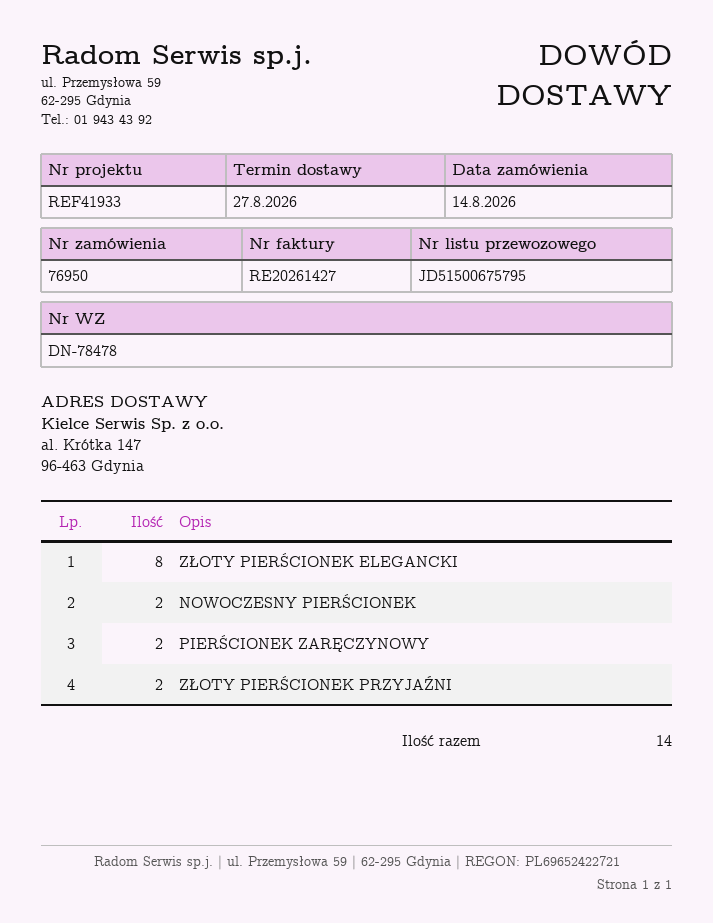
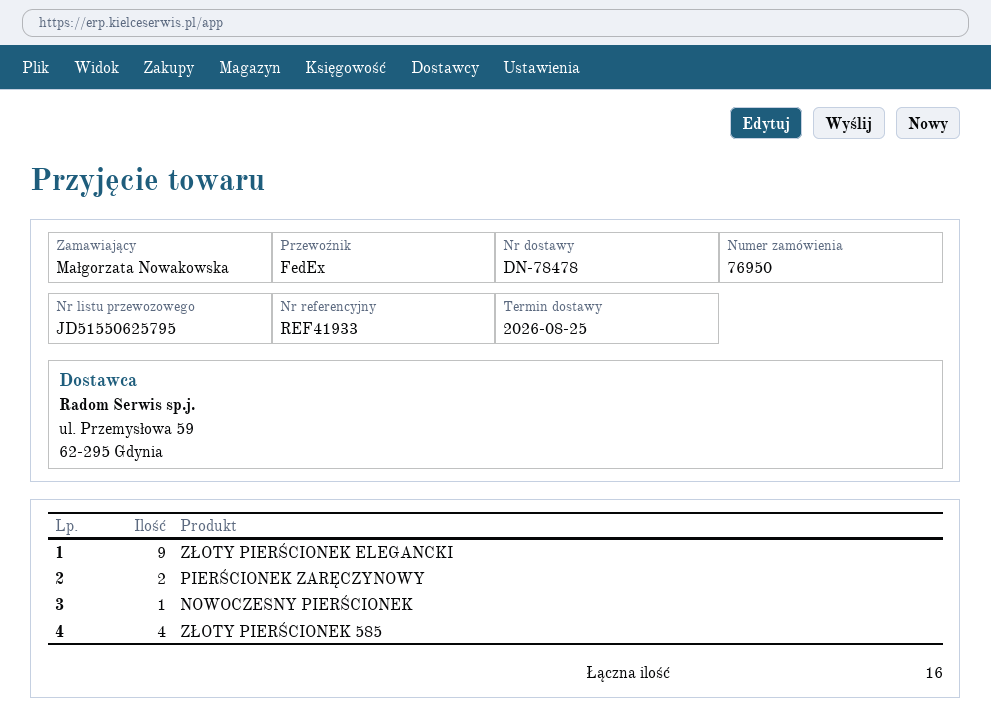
delivery date: 2026-08-27 -> 2026-08-25
tracking number: JD51500675795 -> JD51550625795
ZŁOTY PIERŚCIONEK ELEGANCKI: 8 -> 9
NOWOCZESNY PIERŚCIONEK: 2 -> 1
ZŁOTY PIERŚCIONEK PRZYJAŹNI: 2 -> none
ZŁOTY PIERŚCIONEK 585: none -> 4
total quantity: 14 -> 16

